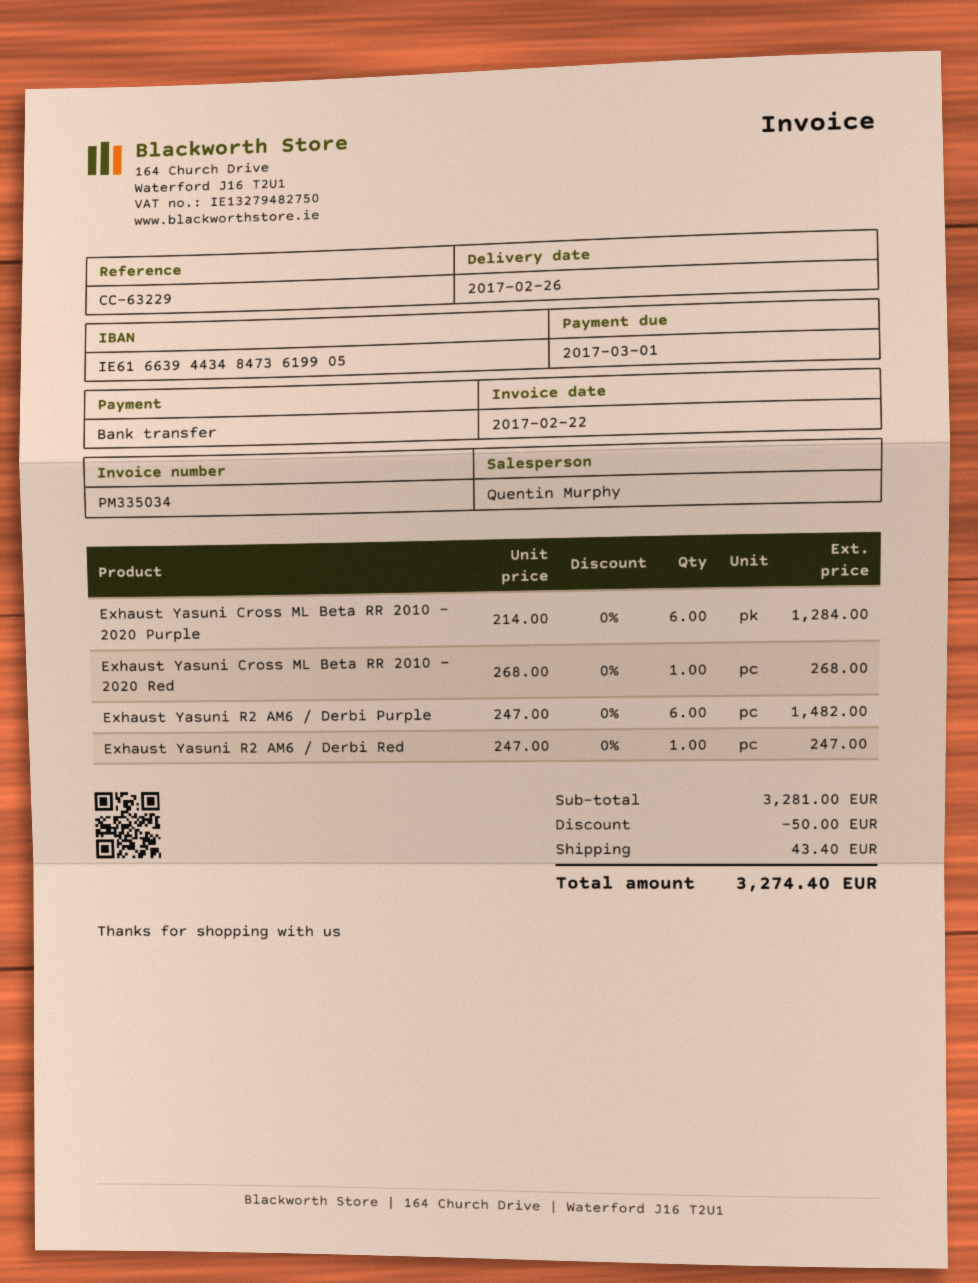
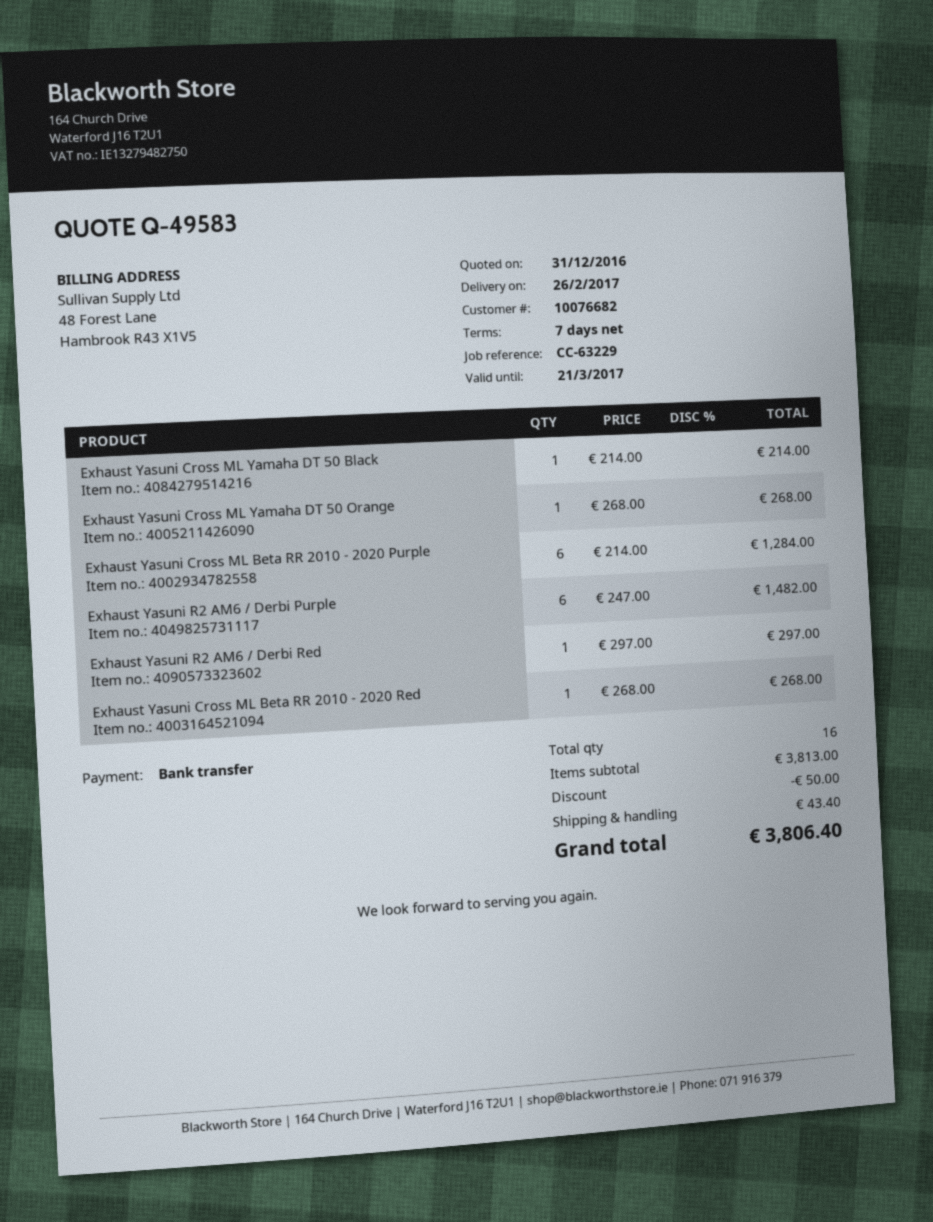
Exhaust Yasuni R2 AM6 / Derbi Red: 1 x 247.00 = 247.00 -> 1 x 297.00 = 297.00
Exhaust Yasuni Cross ML Yamaha DT 50 Black: none -> 1 x 214.00 = 214.00
Exhaust Yasuni Cross ML Yamaha DT 50 Orange: none -> 1 x 268.00 = 268.00
subtotal: 3281.00 -> 3813.00
total: 3274.40 -> 3806.40

